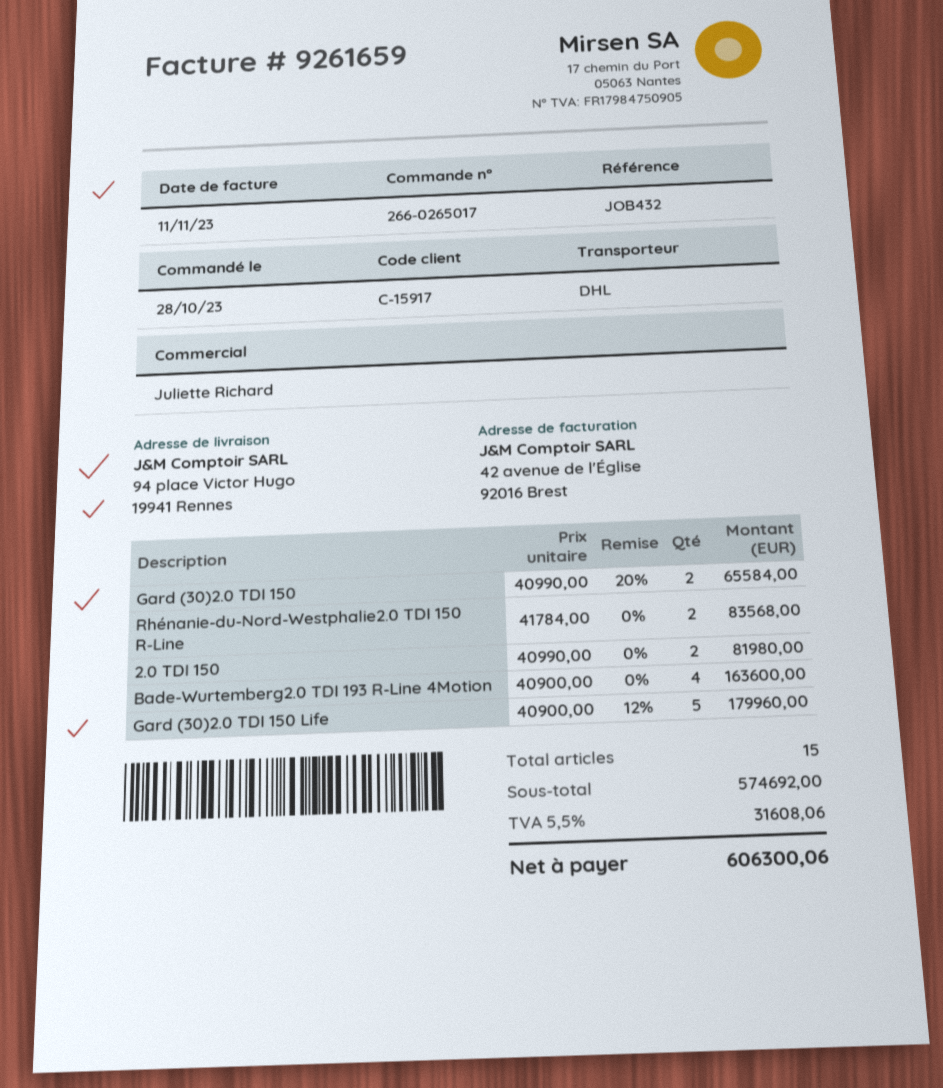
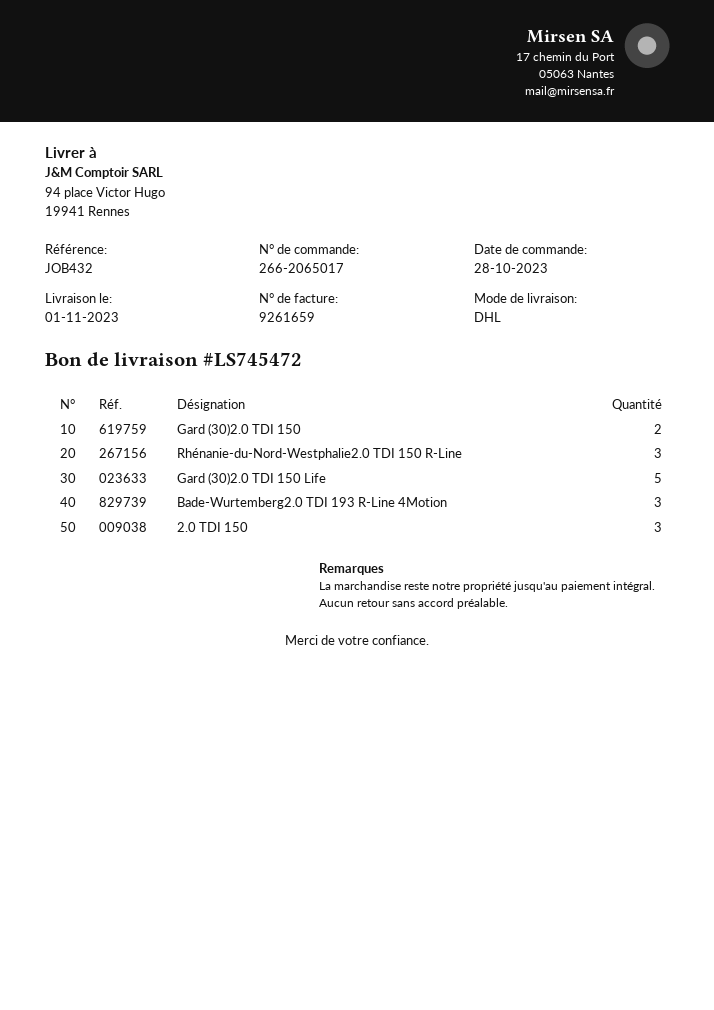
order number: 266-0265017 -> 266-2065017
Rhénanie-du-Nord-Westphalie2.0 TDI 150 R-Line: 2 -> 3
2.0 TDI 150: 2 -> 3
Bade-Wurtemberg2.0 TDI 193 R-Line 4Motion: 4 -> 3

